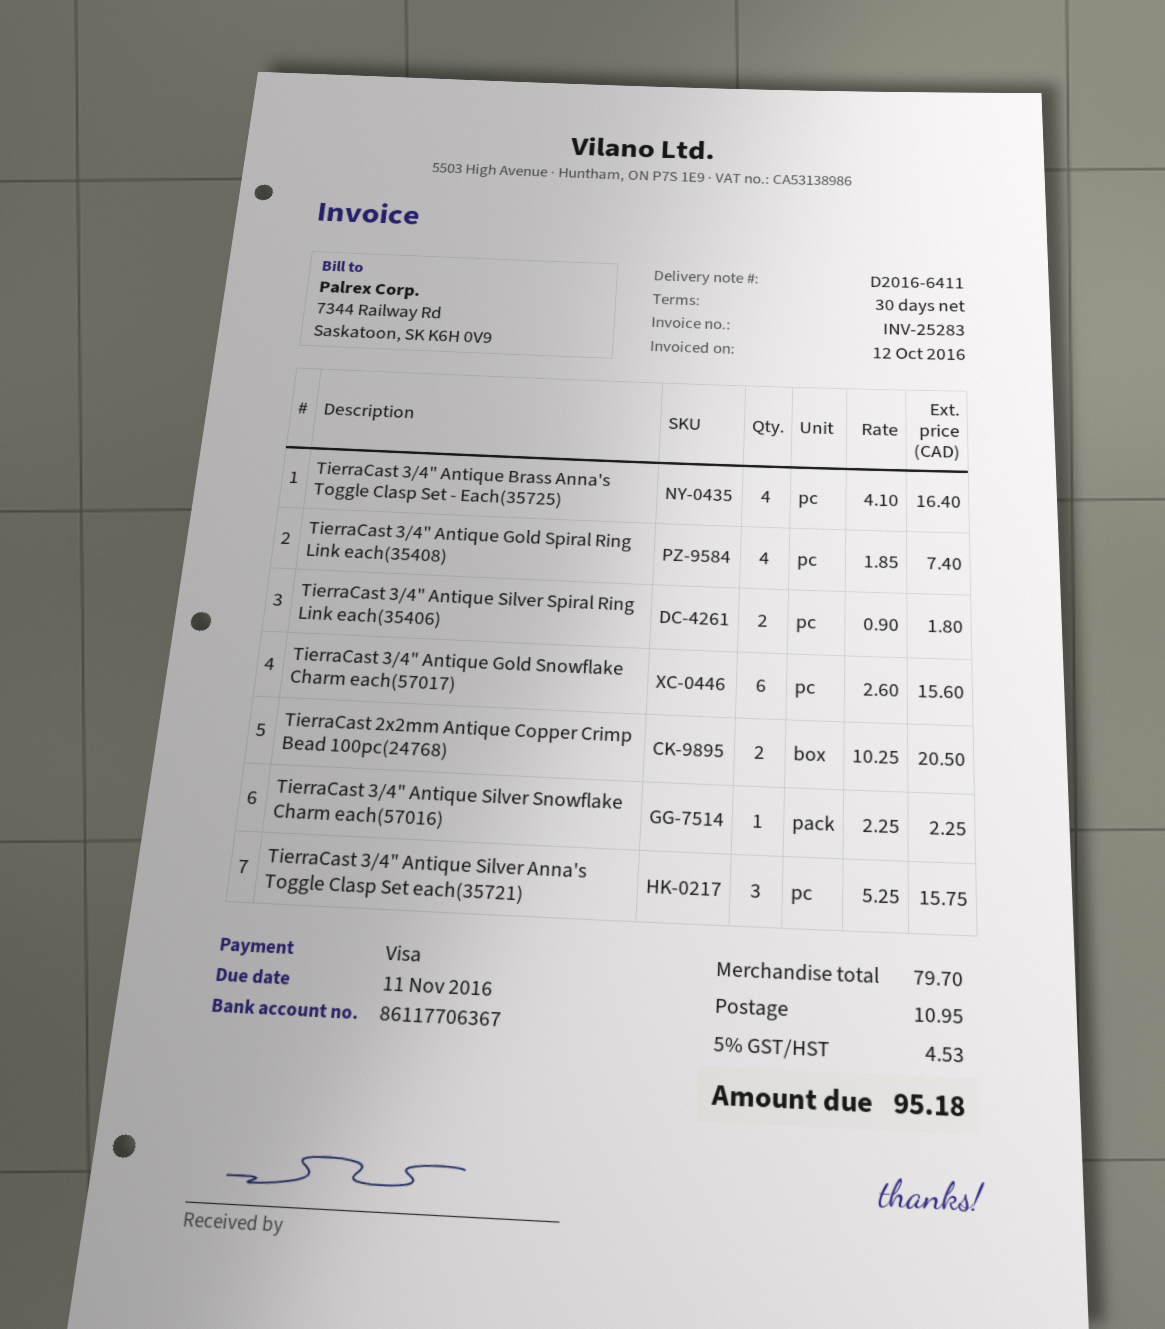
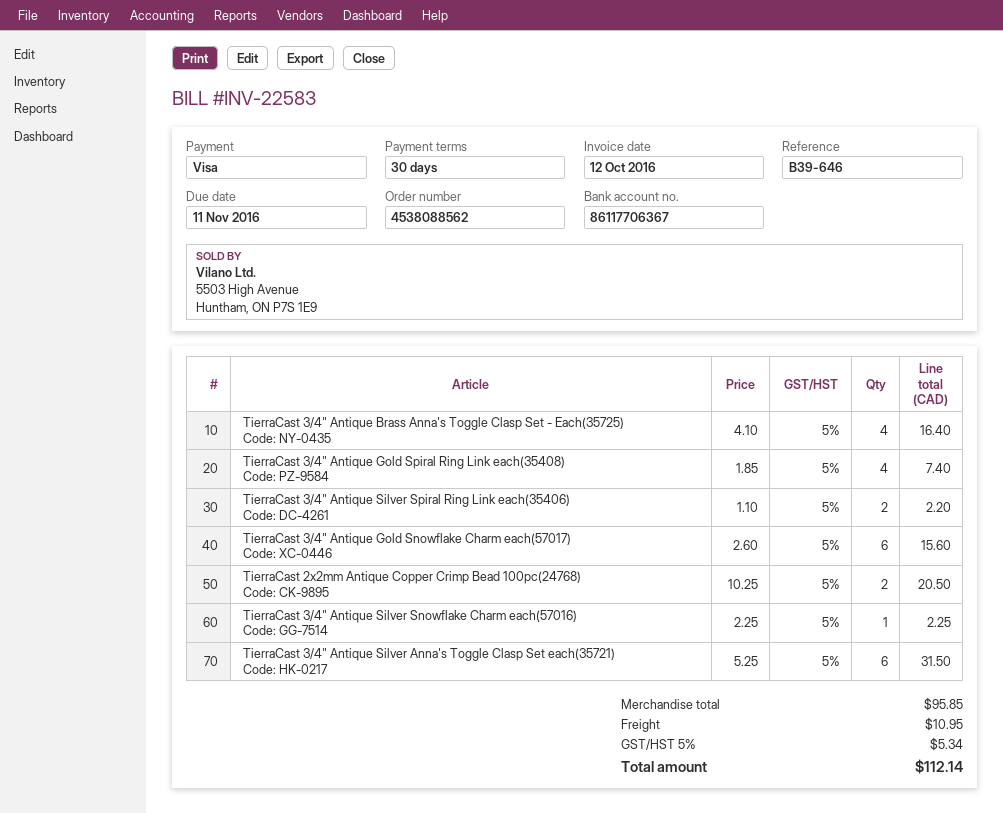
invoice number: INV-25283 -> INV-22583
TierraCast 3/4" Antique Silver Spiral Ring Link each(35406): 2 x 0.90 = 1.80 -> 2 x 1.10 = 2.20
TierraCast 3/4" Antique Silver Anna's Toggle Clasp Set each(35721): 3 x 5.25 = 15.75 -> 6 x 5.25 = 31.50
subtotal: 79.70 -> 95.85
tax: 5% = 4.53 -> 5% = 5.34
total: 95.18 -> 112.14

